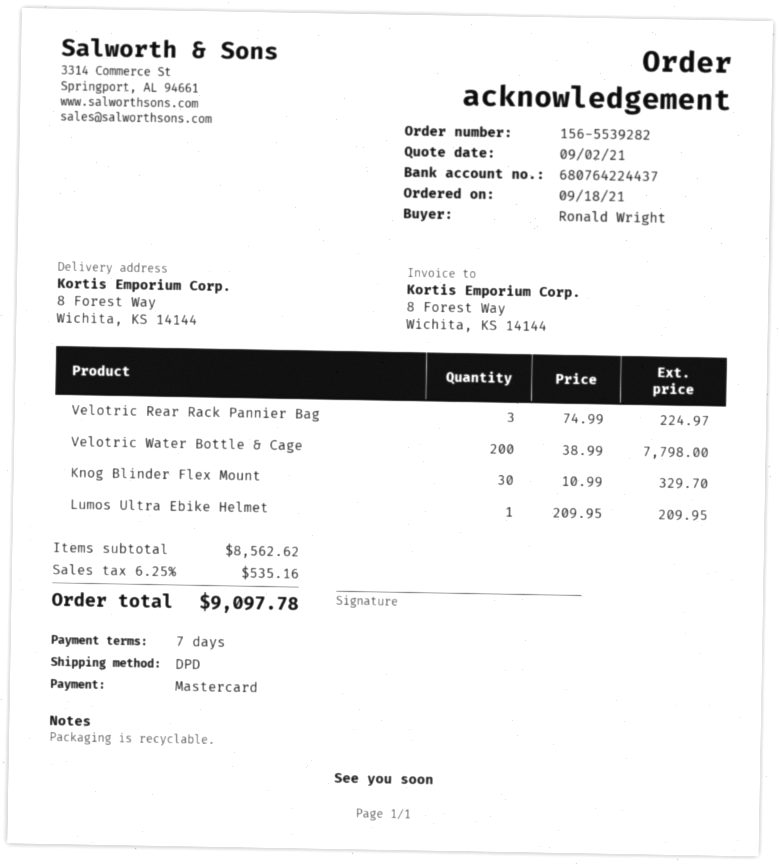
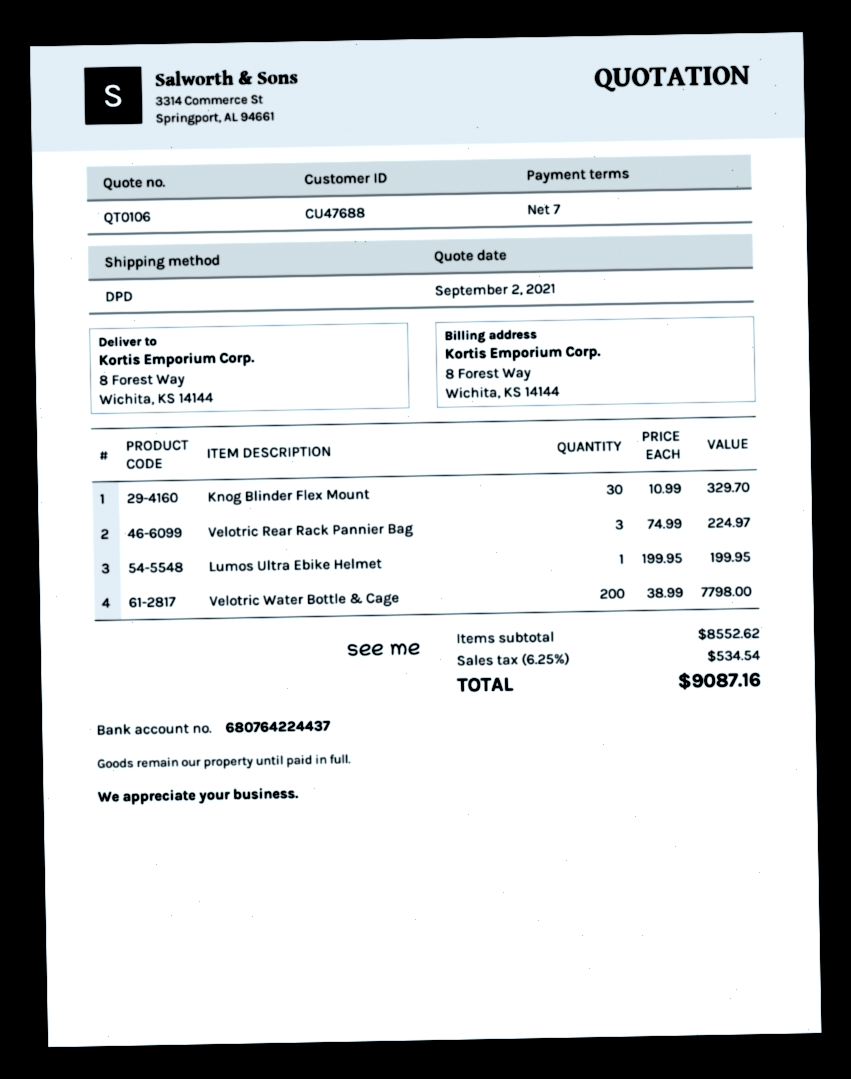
Lumos Ultra Ebike Helmet: 1 x 209.95 = 209.95 -> 1 x 199.95 = 199.95
subtotal: 8562.62 -> 8552.62
tax: 6.25% = 535.16 -> 6.25% = 534.54
total: 9097.78 -> 9087.16

